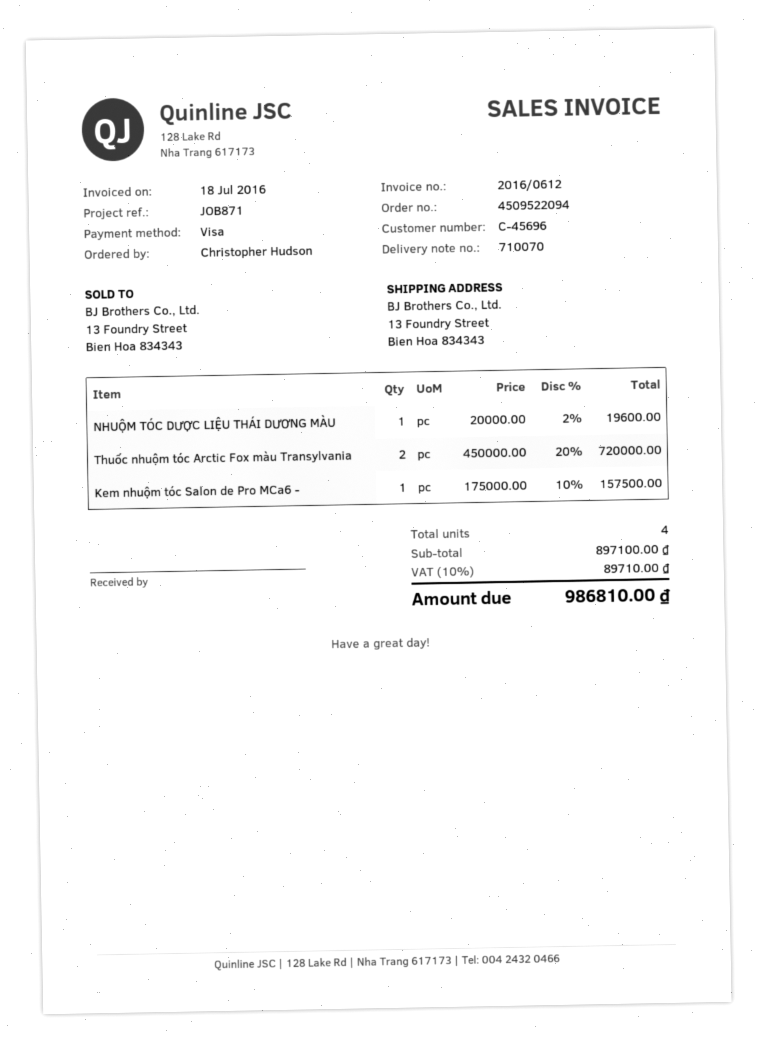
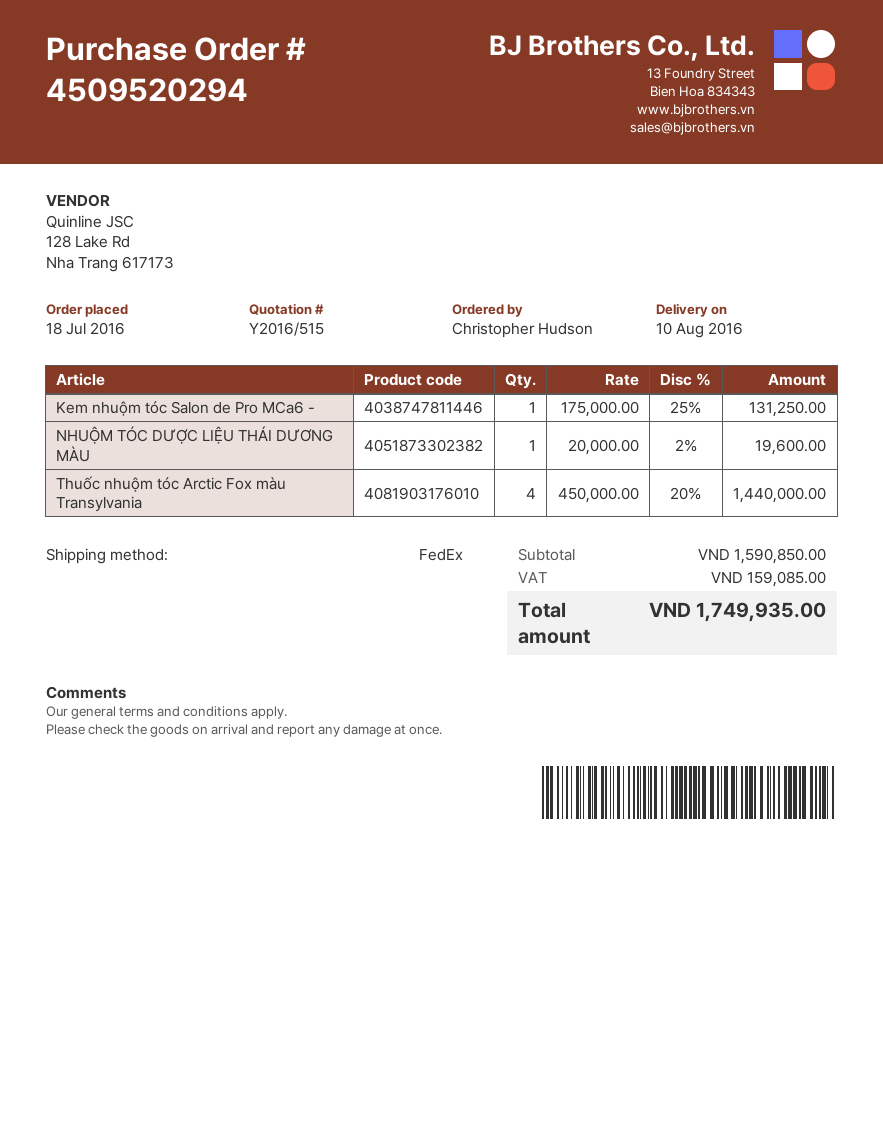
order number: 4509522094 -> 4509520294
Thuốc nhuộm tóc Arctic Fox màu Transylvania: 2 x 450000.00 - 20% = 720000.00 -> 4 x 450000.00 - 20% = 1440000.00
Kem nhuộm tóc Salon de Pro MCa6 -: 1 x 175000.00 - 10% = 157500.00 -> 1 x 175000.00 - 25% = 131250.00
subtotal: 897100.00 -> 1590850.00
tax: 89710.00 -> 159085.00
total: 986810.00 -> 1749935.00

